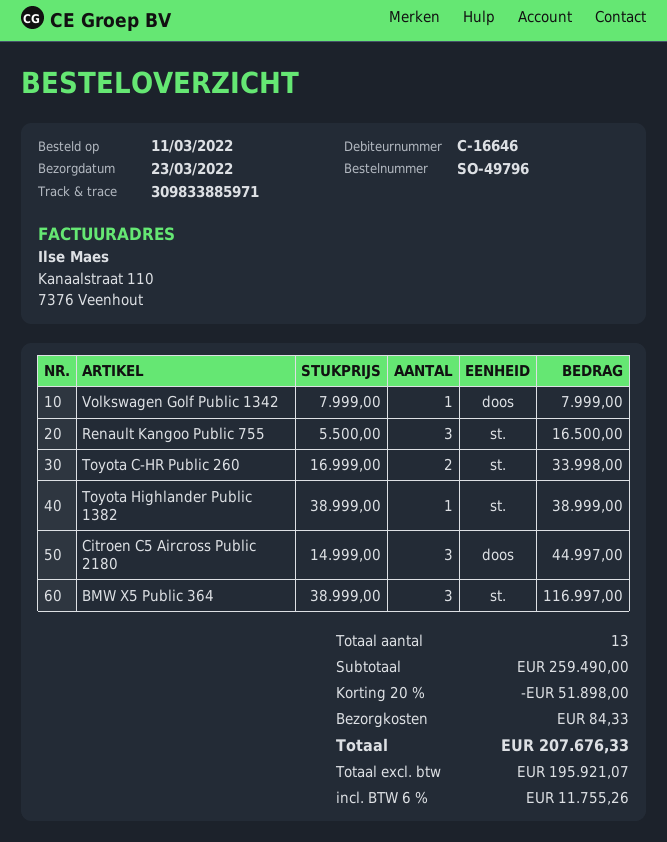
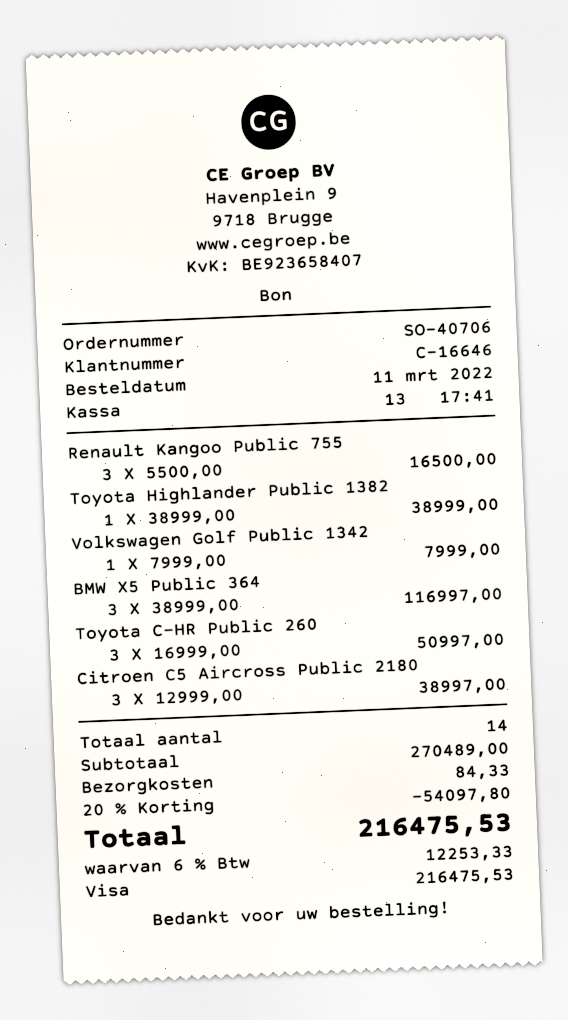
order number: SO-49796 -> SO-40706
Toyota C-HR Public 260: 2 x 16999.00 = 33998.00 -> 3 x 16999.00 = 50997.00
Citroen C5 Aircross Public 2180: 3 x 14999.00 = 44997.00 -> 3 x 12999.00 = 38997.00
total quantity: 13 -> 14
subtotal: 259490.00 -> 270489.00
discount: 20% = 51898.00 -> 20% = 54097.80
tax: 6% = 11755.26 -> 6% = 12253.33
total: 207676.33 -> 216475.53

